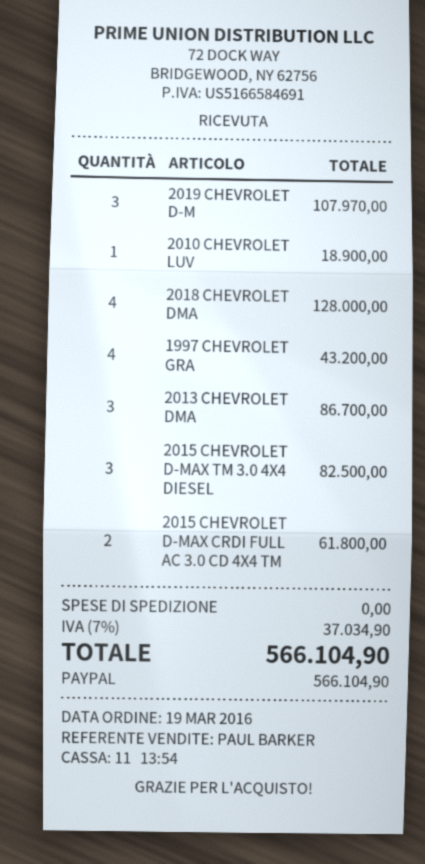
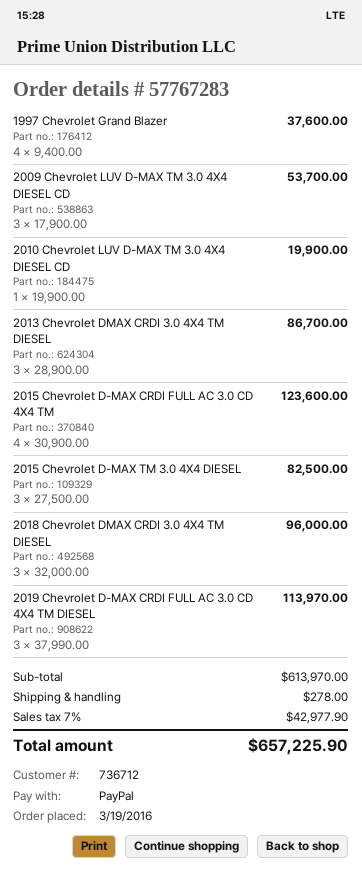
2019 CHEVROLET D-M: 3 for 107970.00 -> 3 for 113970.00
2010 CHEVROLET LUV: 1 for 18900.00 -> 1 for 19900.00
2018 CHEVROLET DMA: 4 for 128000.00 -> 3 for 96000.00
1997 CHEVROLET GRA: 4 for 43200.00 -> 4 for 37600.00
2015 CHEVROLET D-MAX CRDI FULL AC 3.0 CD 4X4 TM: 2 for 61800.00 -> 4 for 123600.00
2009 Chevrolet LUV D-MAX TM 3.0 4X4 DIESEL CD: none -> 3 for 53700.00
shipping: 0.00 -> 278.00
tax: 7% = 37034.90 -> 7% = 42977.90
total: 566104.90 -> 657225.90

